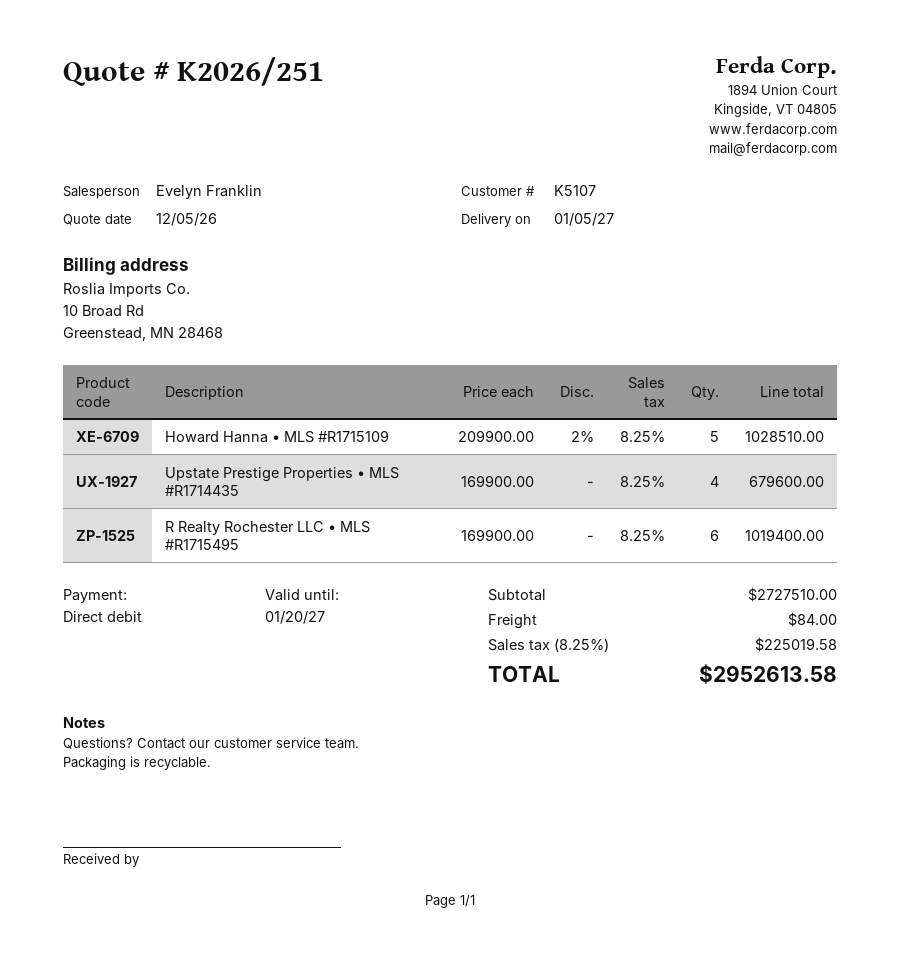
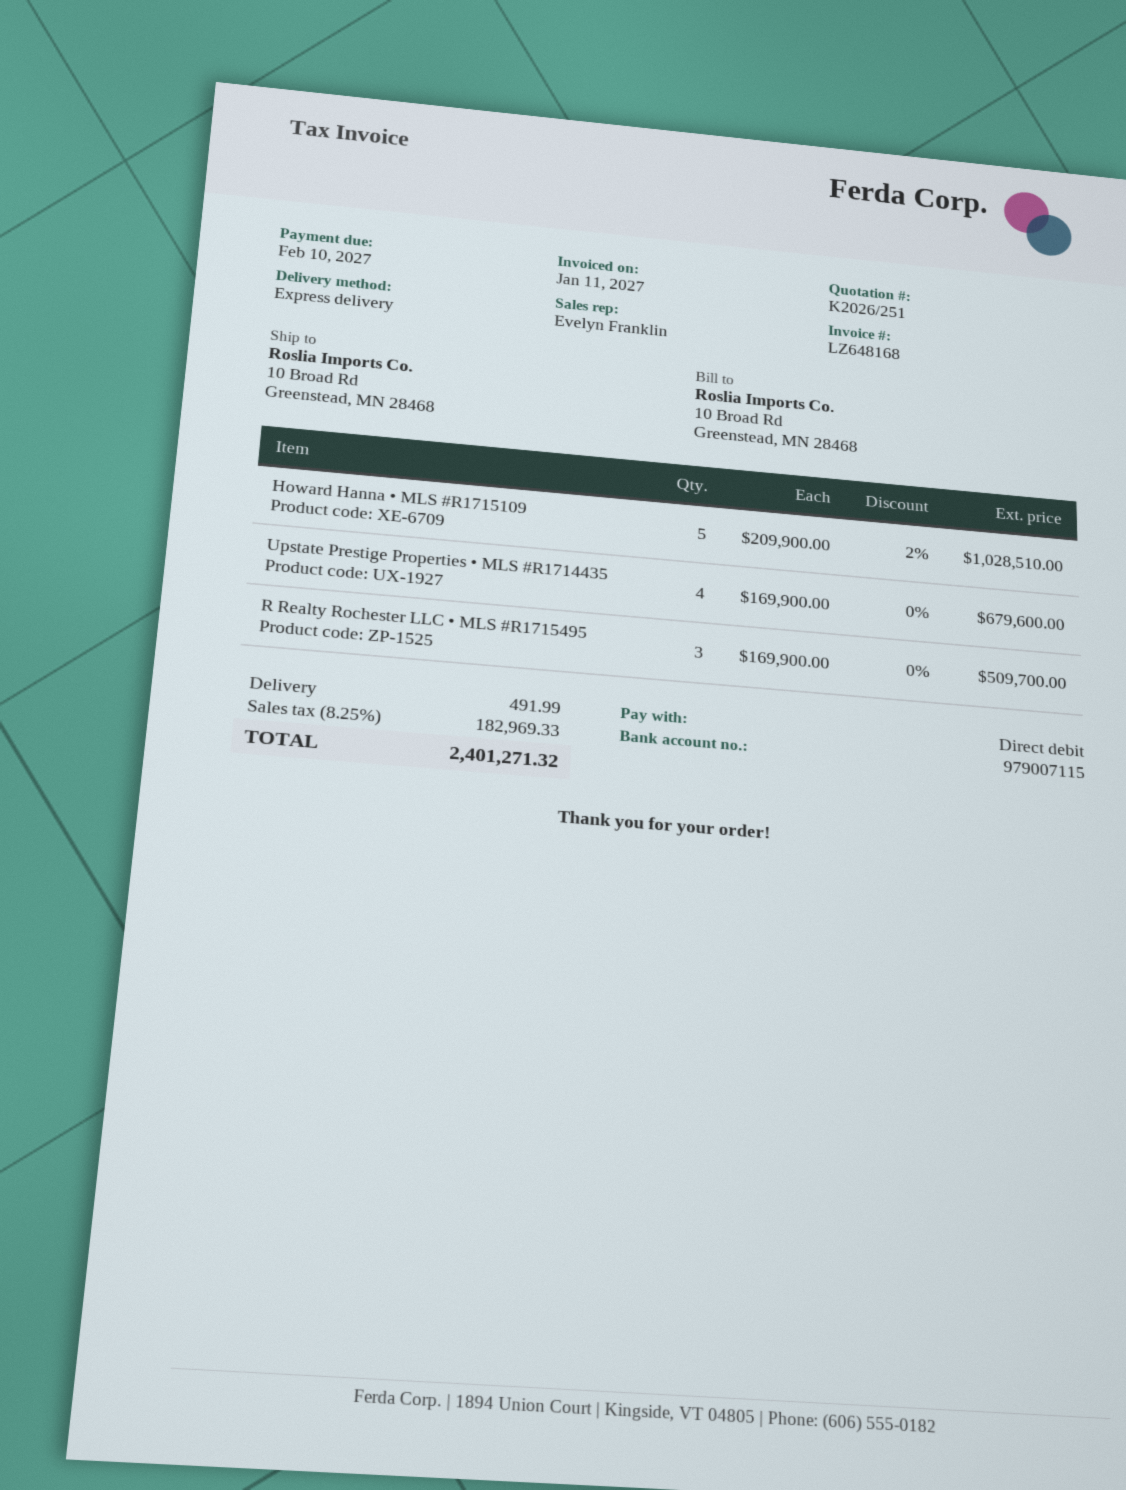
R Realty Rochester LLC • MLS #R1715495: 6 x 169900.00 = 1019400.00 -> 3 x 169900.00 = 509700.00
shipping: 84.00 -> 491.99
tax: 8.25% = 225019.58 -> 8.25% = 182969.33
total: 2952613.58 -> 2401271.32

